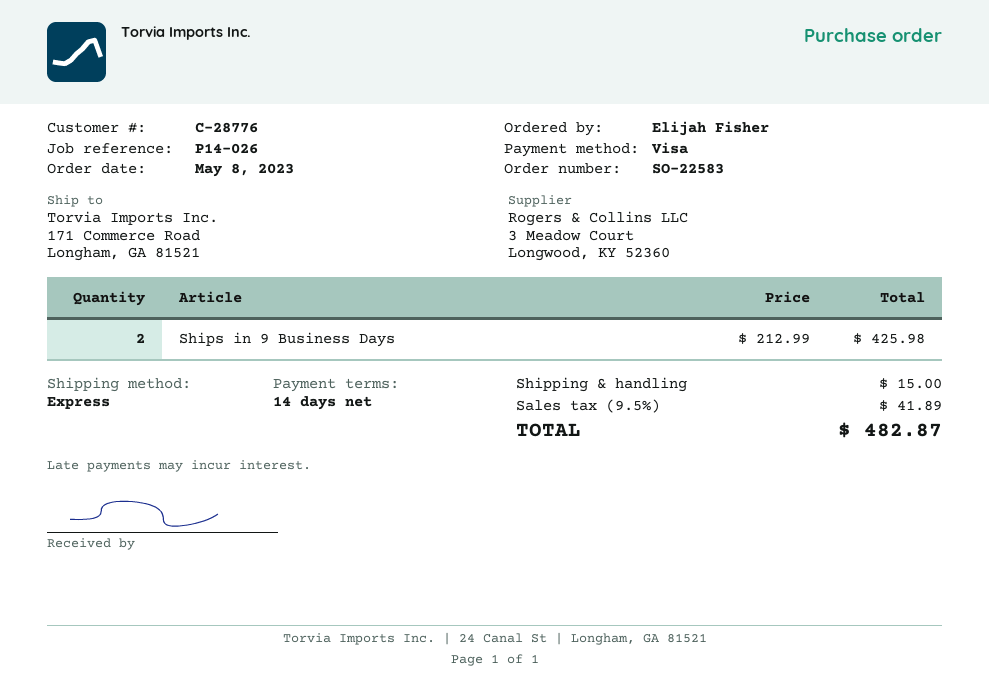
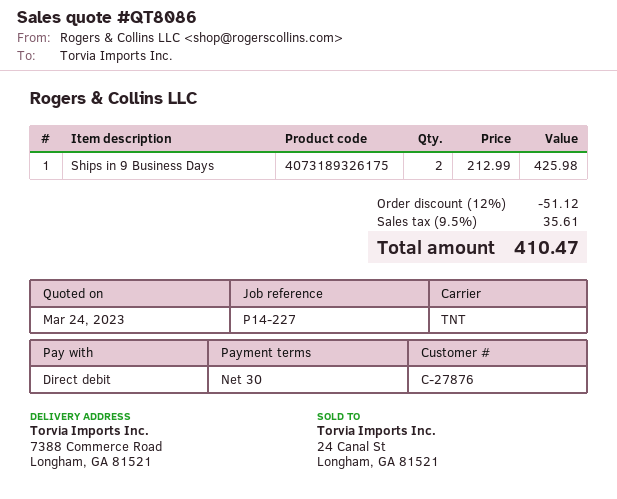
payment terms: 14 days -> 30 days
customer number: C-28776 -> C-27876
reference: P14-026 -> P14-227
payment method: Visa -> direct debit
shipping method: express -> TNT
ship to: 171 Commerce Road, Longham, GA 81521 -> 7388 Commerce Road, Longham, GA 81521
discount: none -> 12% = 51.12
shipping: 15.00 -> none
tax: 9.5% = 41.89 -> 9.5% = 35.61
total: 482.87 -> 410.47

